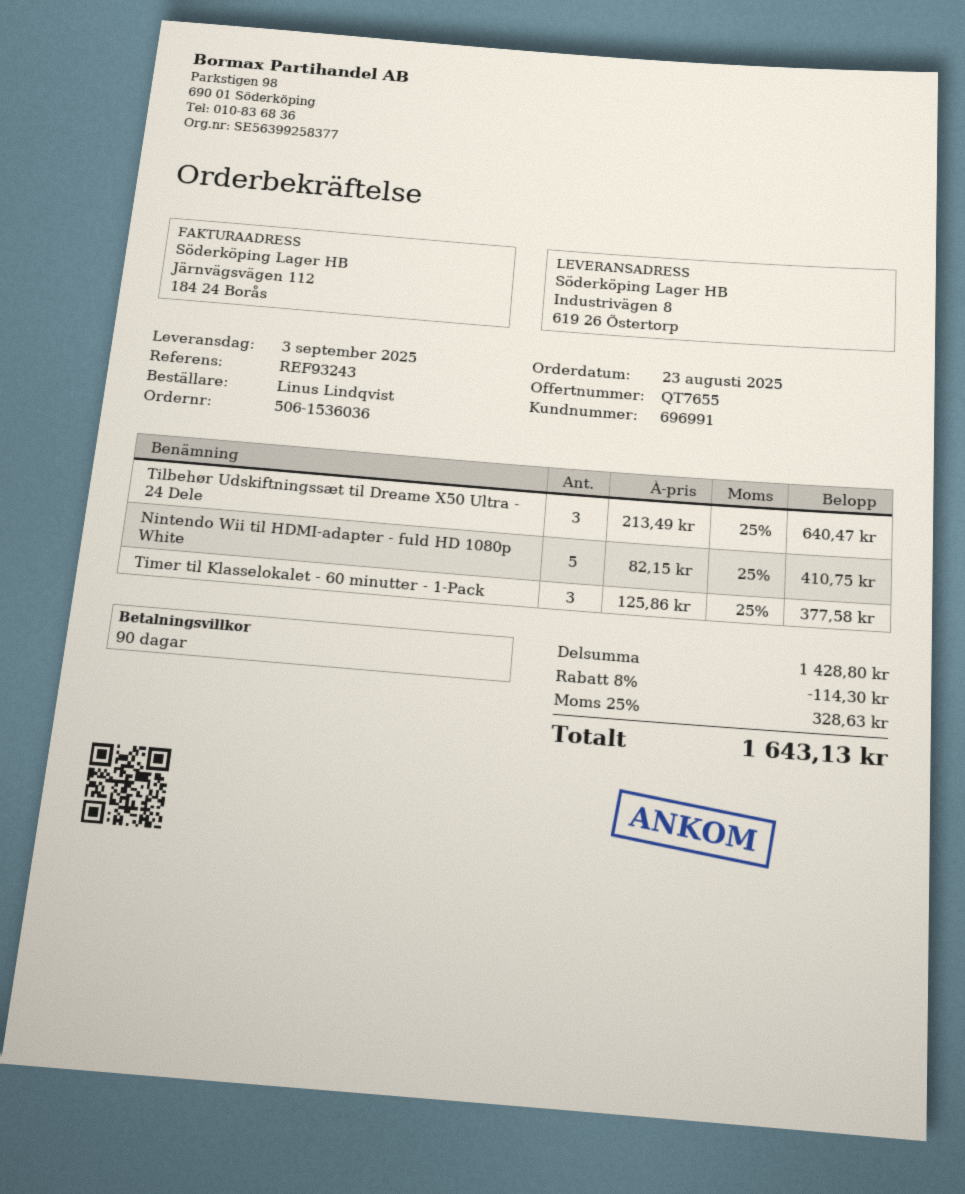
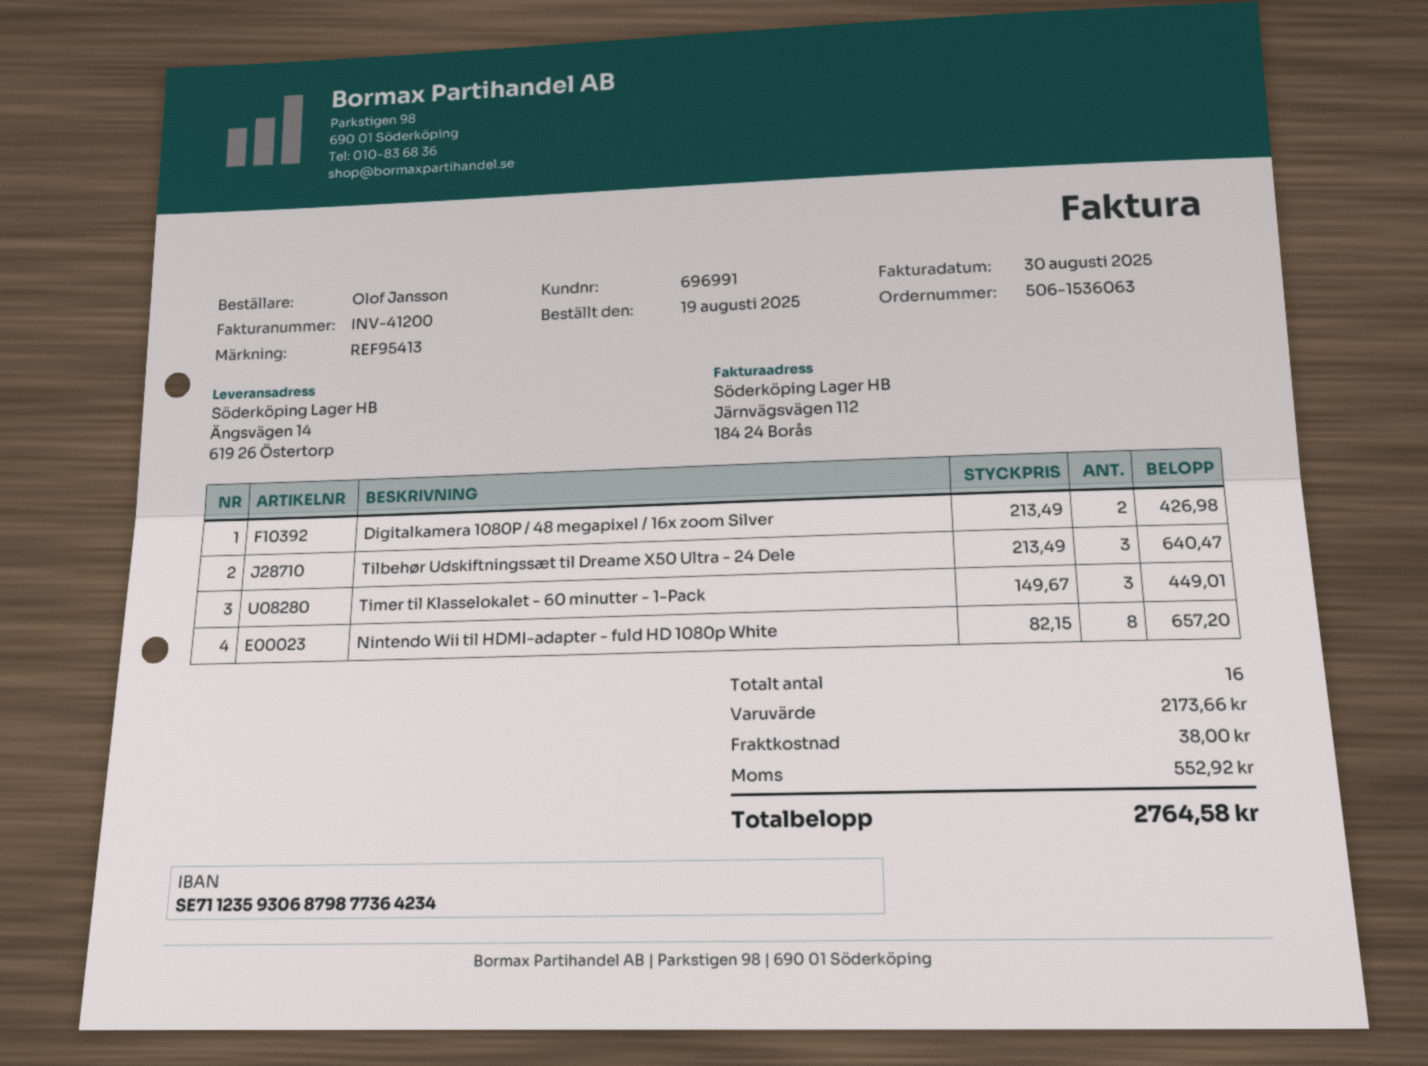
order number: 506-1536036 -> 506-1536063
order date: 2025-08-23 -> 2025-08-19
reference: REF93243 -> REF95413
ordered by: Linus Lindqvist -> Olof Jansson
ship to: Industrivägen 8, 619 26 Östertorp -> Ängsvägen 14, 619 26 Östertorp
Nintendo Wii til HDMI-adapter - fuld HD 1080p White: 5 x 82.15 = 410.75 -> 8 x 82.15 = 657.20
Timer til Klasselokalet - 60 minutter - 1-Pack: 3 x 125.86 = 377.58 -> 3 x 149.67 = 449.01
Digitalkamera 1080P / 48 megapixel / 16x zoom Silver: none -> 2 x 213.49 = 426.98
subtotal: 1428.80 -> 2173.66
discount: 8% = 114.30 -> none
shipping: none -> 38.00
tax: 328.63 -> 552.92
total: 1643.13 -> 2764.58

